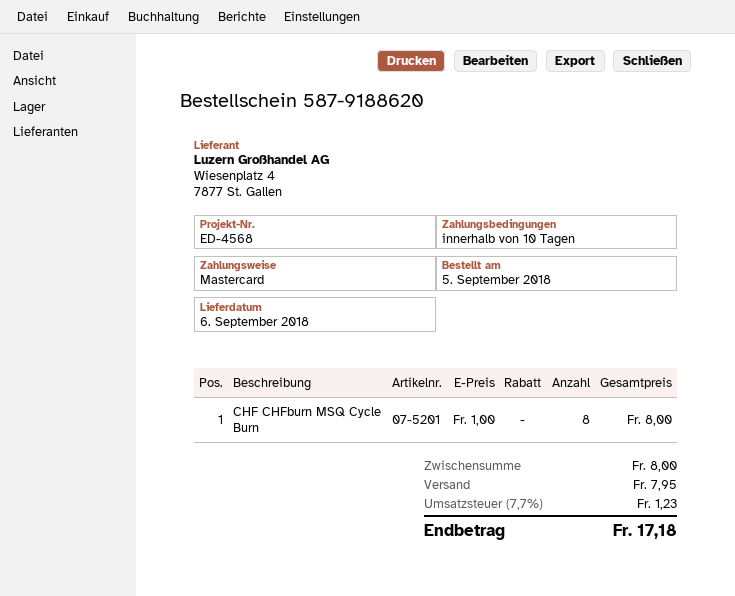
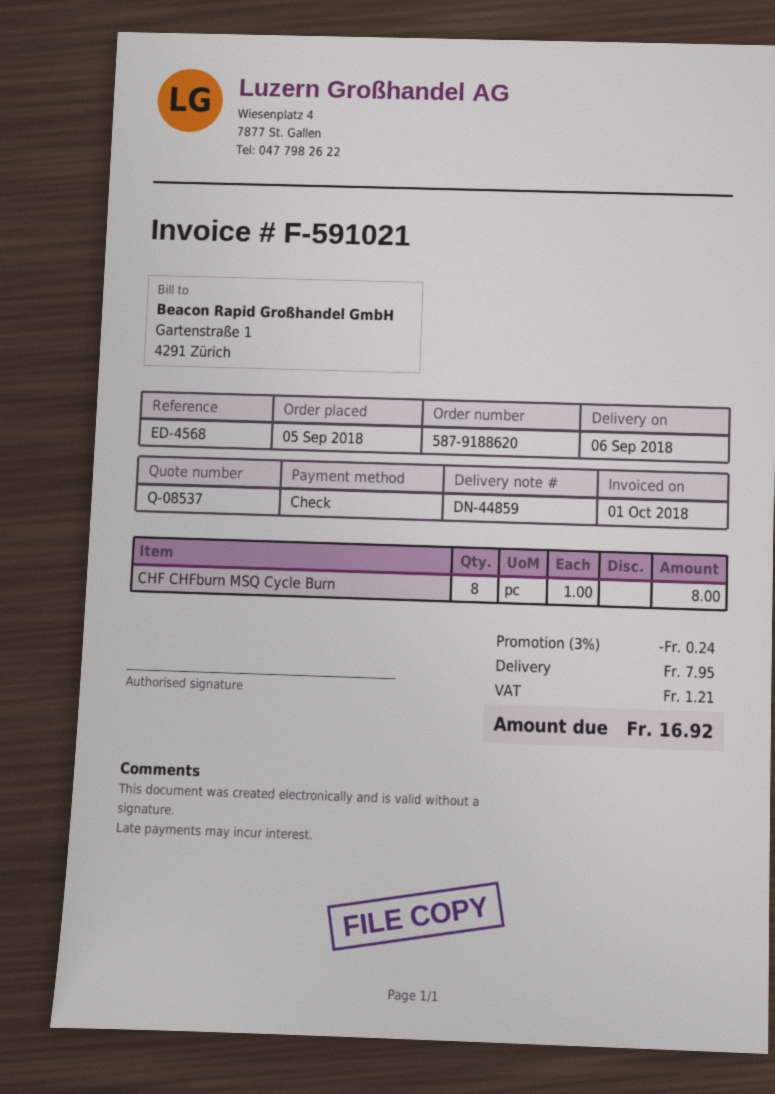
payment method: Mastercard -> cheque
discount: none -> 3% = 0.24
tax: 1.23 -> 1.21
total: 17.18 -> 16.92

